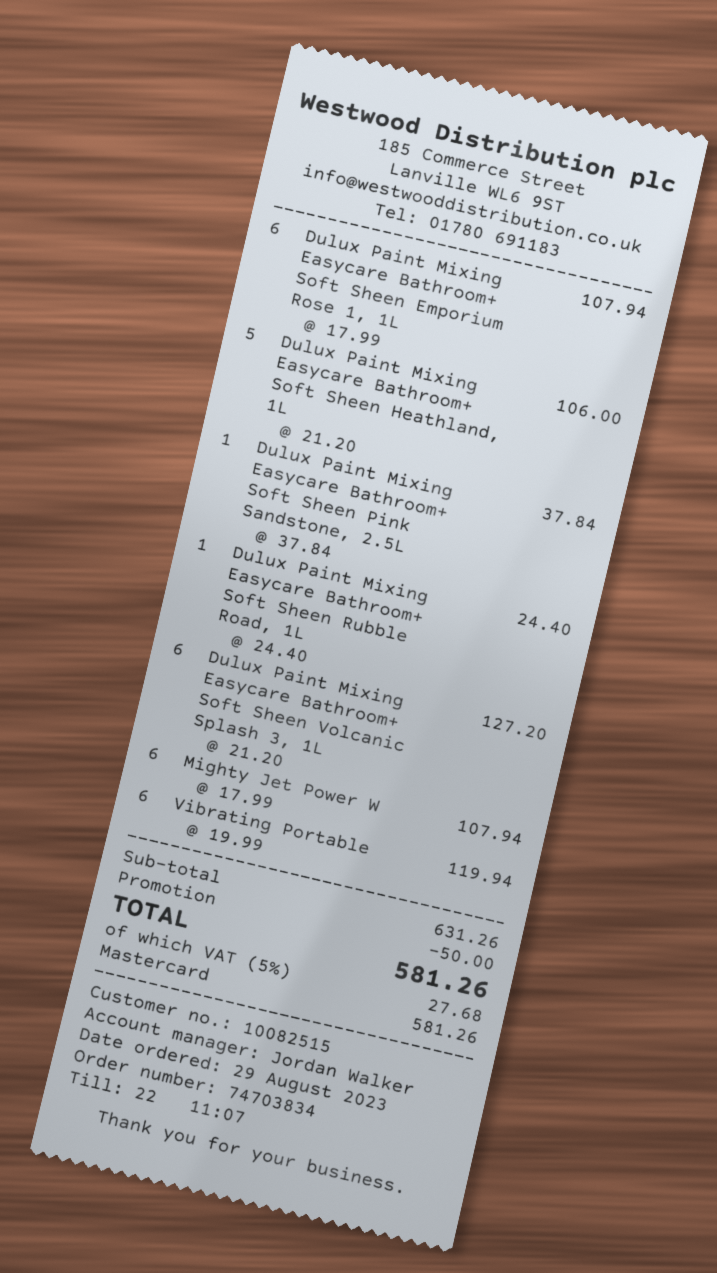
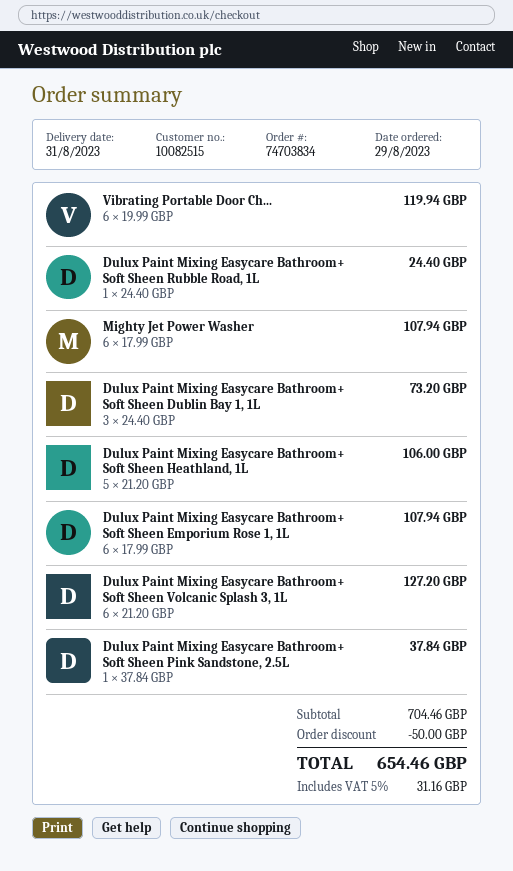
Dulux Paint Mixing Easycare Bathroom+ Soft Sheen Dublin Bay 1, 1L: none -> 3 x 24.40 = 73.20
subtotal: 631.26 -> 704.46
tax: 5% = 27.68 -> 5% = 31.16
total: 581.26 -> 654.46

